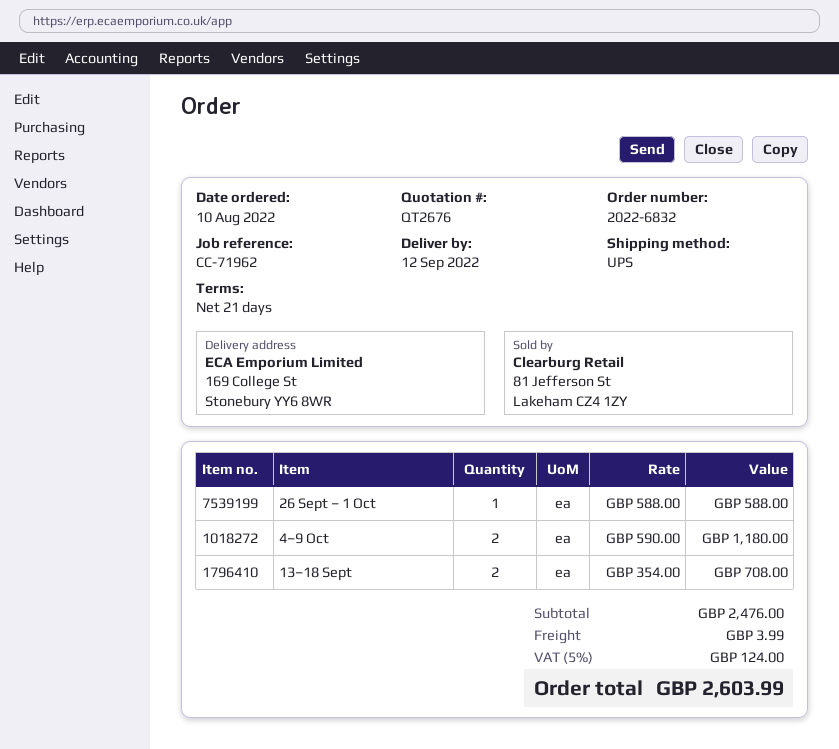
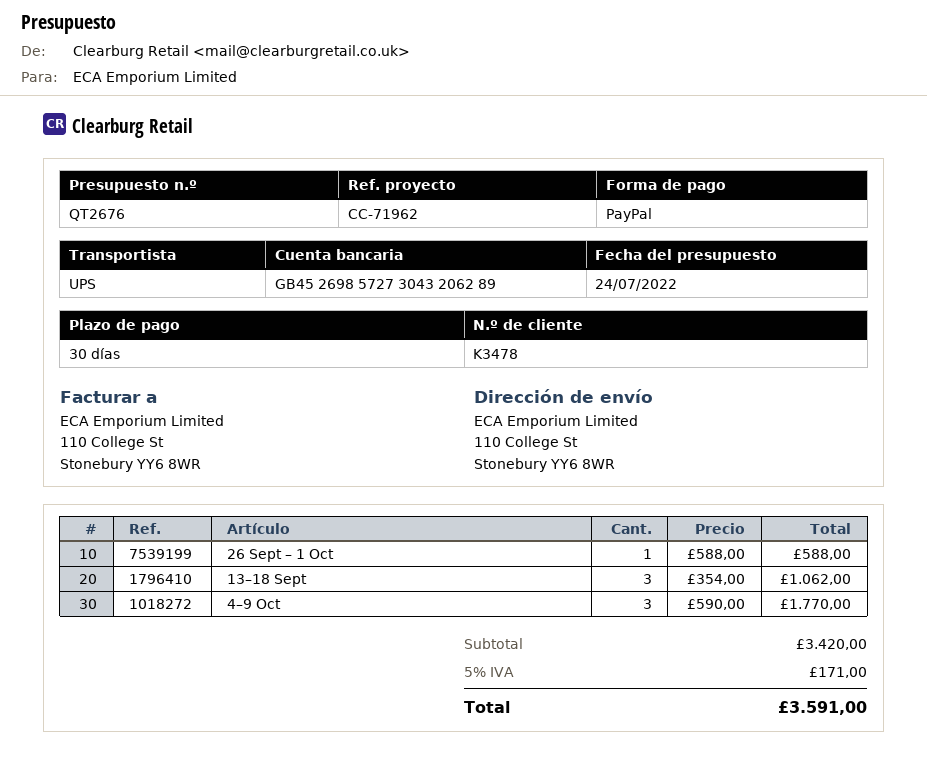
payment terms: 21 days -> 30 days
ship to: 169 College St, Stonebury YY6 8WR -> 110 College St, Stonebury YY6 8WR
4–9 Oct: 2 x 590.00 = 1180.00 -> 3 x 590.00 = 1770.00
13–18 Sept: 2 x 354.00 = 708.00 -> 3 x 354.00 = 1062.00
subtotal: 2476.00 -> 3420.00
shipping: 3.99 -> none
tax: 5% = 124.00 -> 5% = 171.00
total: 2603.99 -> 3591.00

